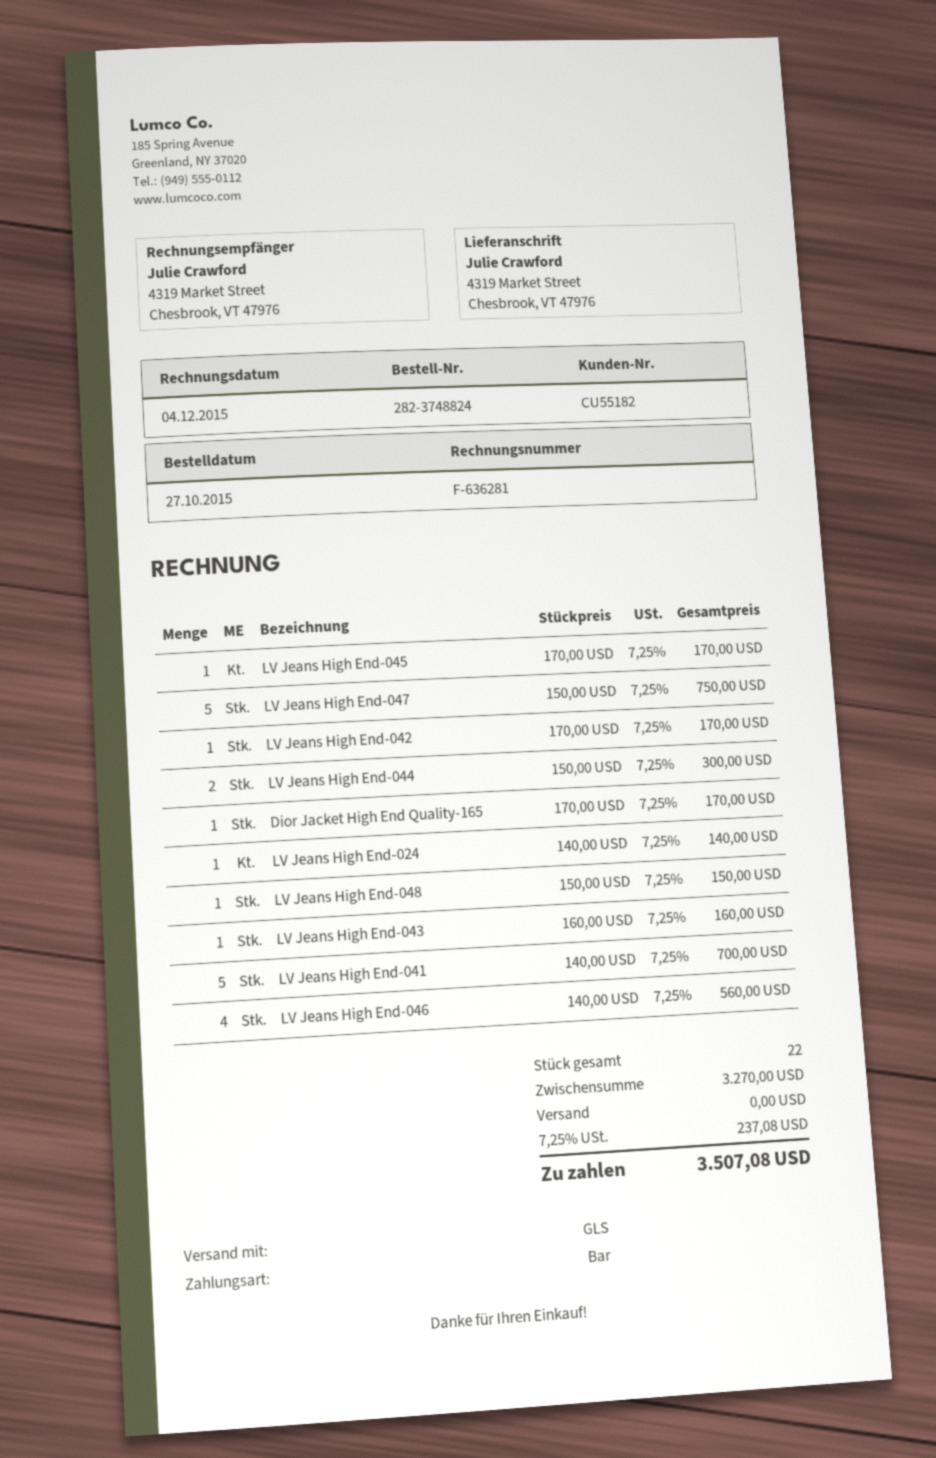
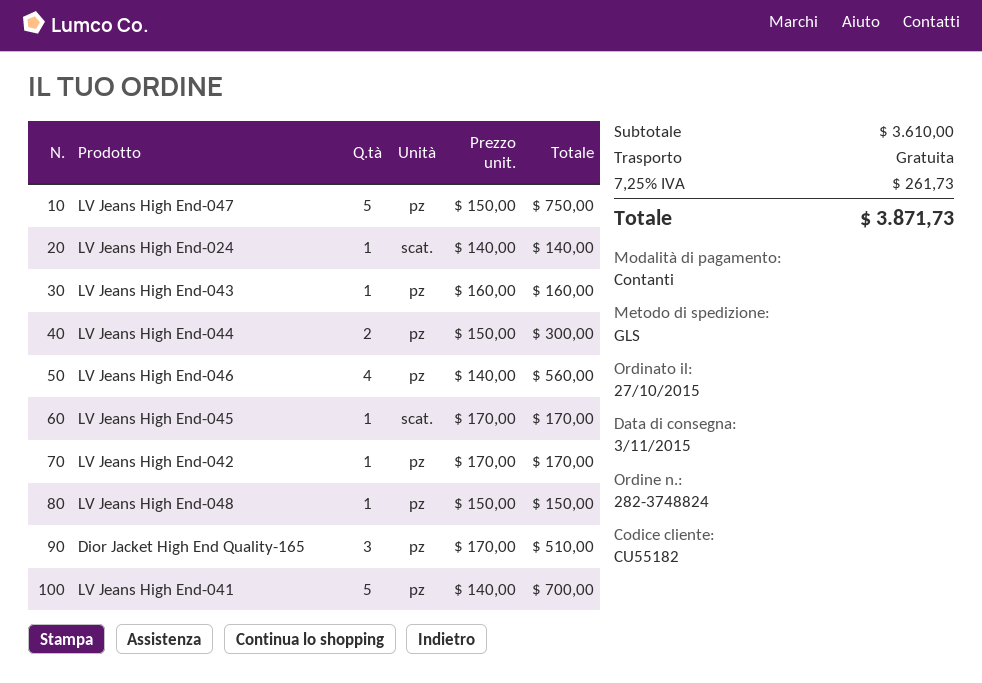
Dior Jacket High End Quality-165: 1 x 170.00 = 170.00 -> 3 x 170.00 = 510.00
subtotal: 3270.00 -> 3610.00
tax: 7.25% = 237.08 -> 7.25% = 261.73
total: 3507.08 -> 3871.73

